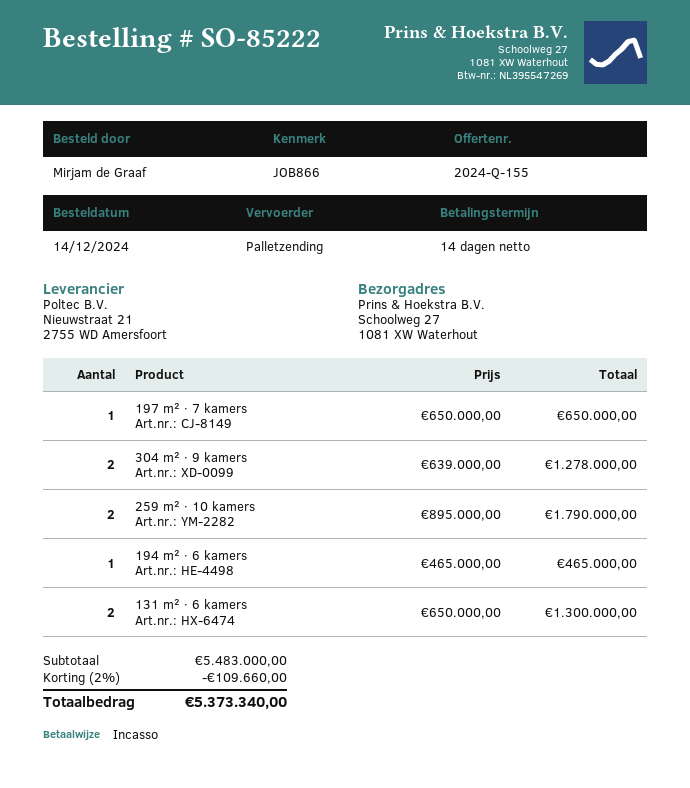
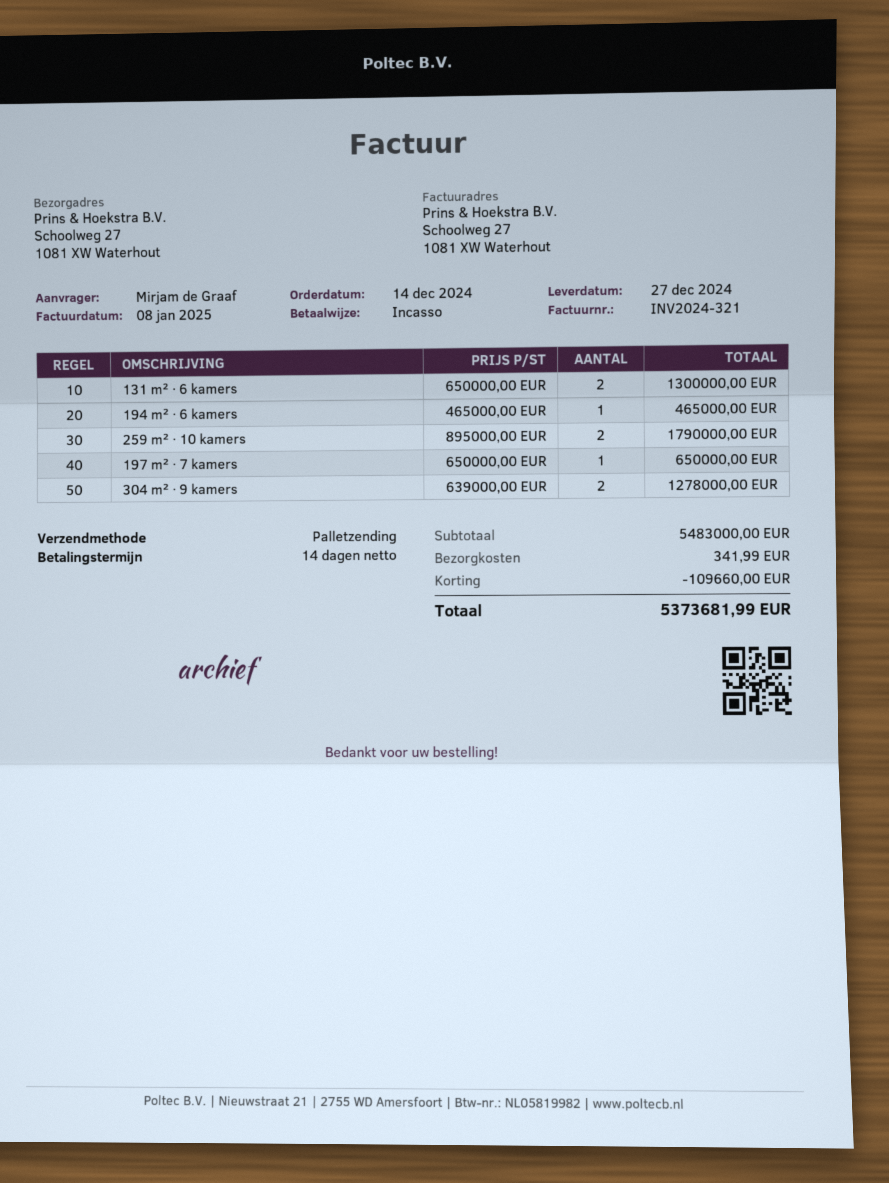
shipping: none -> 341.99
total: 5373340.00 -> 5373681.99

